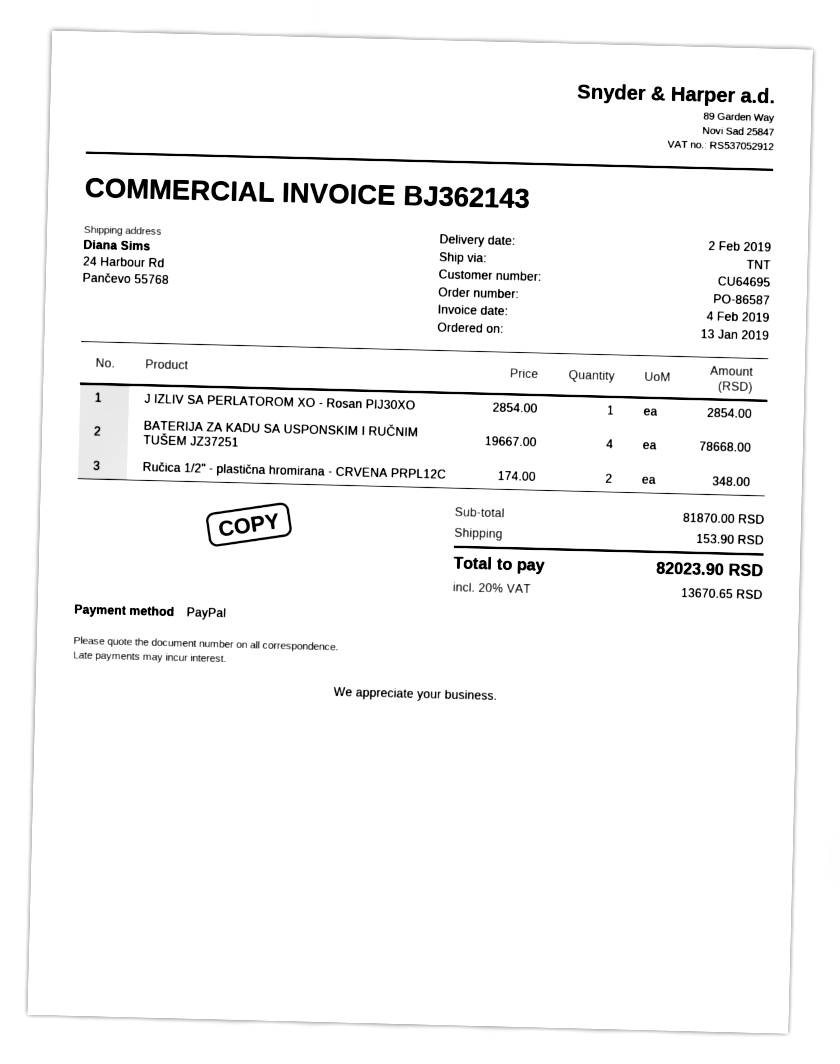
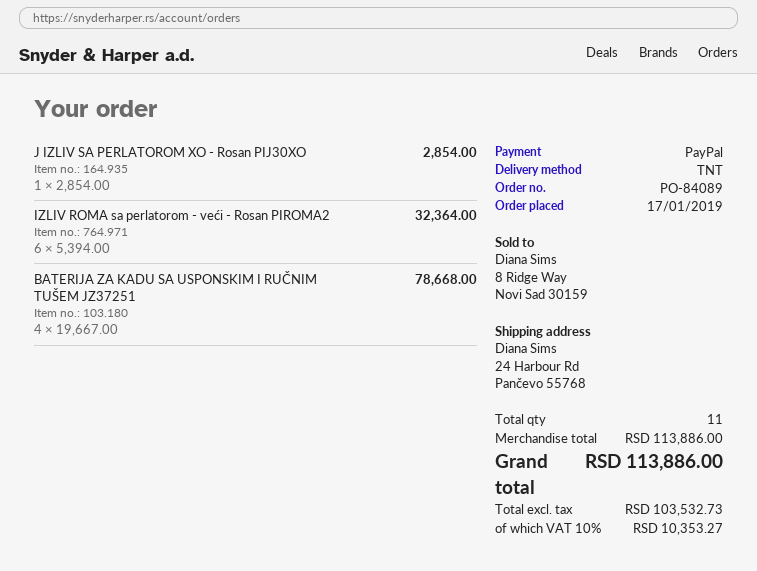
order number: PO-86587 -> PO-84089
order date: 2019-01-13 -> 2019-01-17
Ručica 1/2" - plastična hromirana - CRVENA PRPL12C: 2 x 174.00 = 348.00 -> none
IZLIV ROMA sa perlatorom - veći - Rosan PIROMA2: none -> 6 x 5394.00 = 32364.00
subtotal: 81870.00 -> 113886.00
shipping: 153.90 -> none
tax: 20% = 13670.65 -> 10% = 10353.27
total: 82023.90 -> 113886.00

